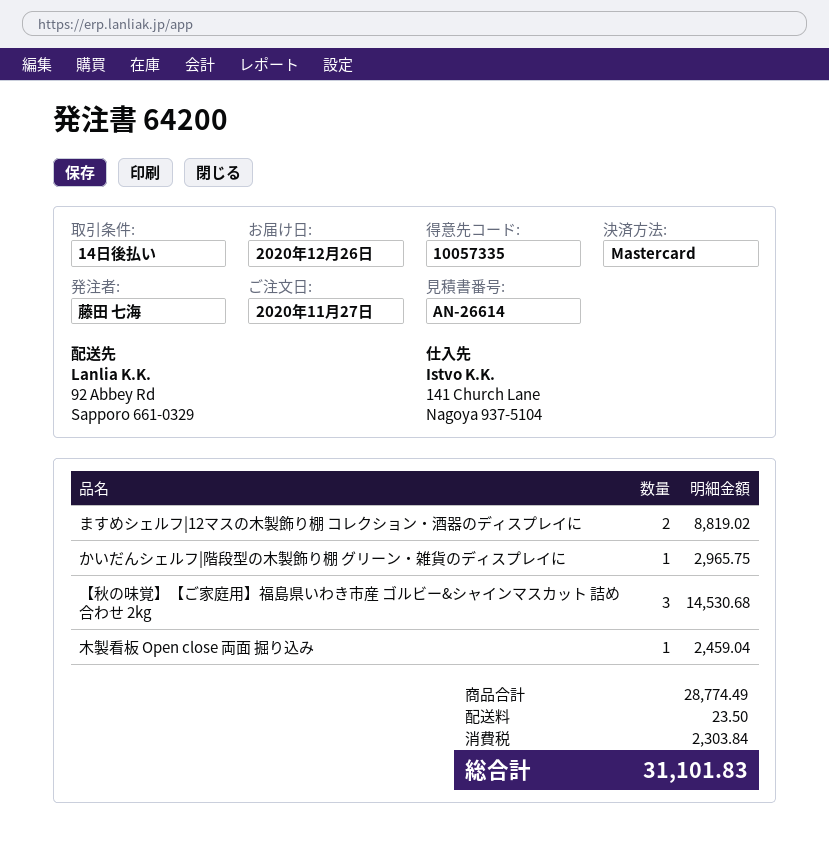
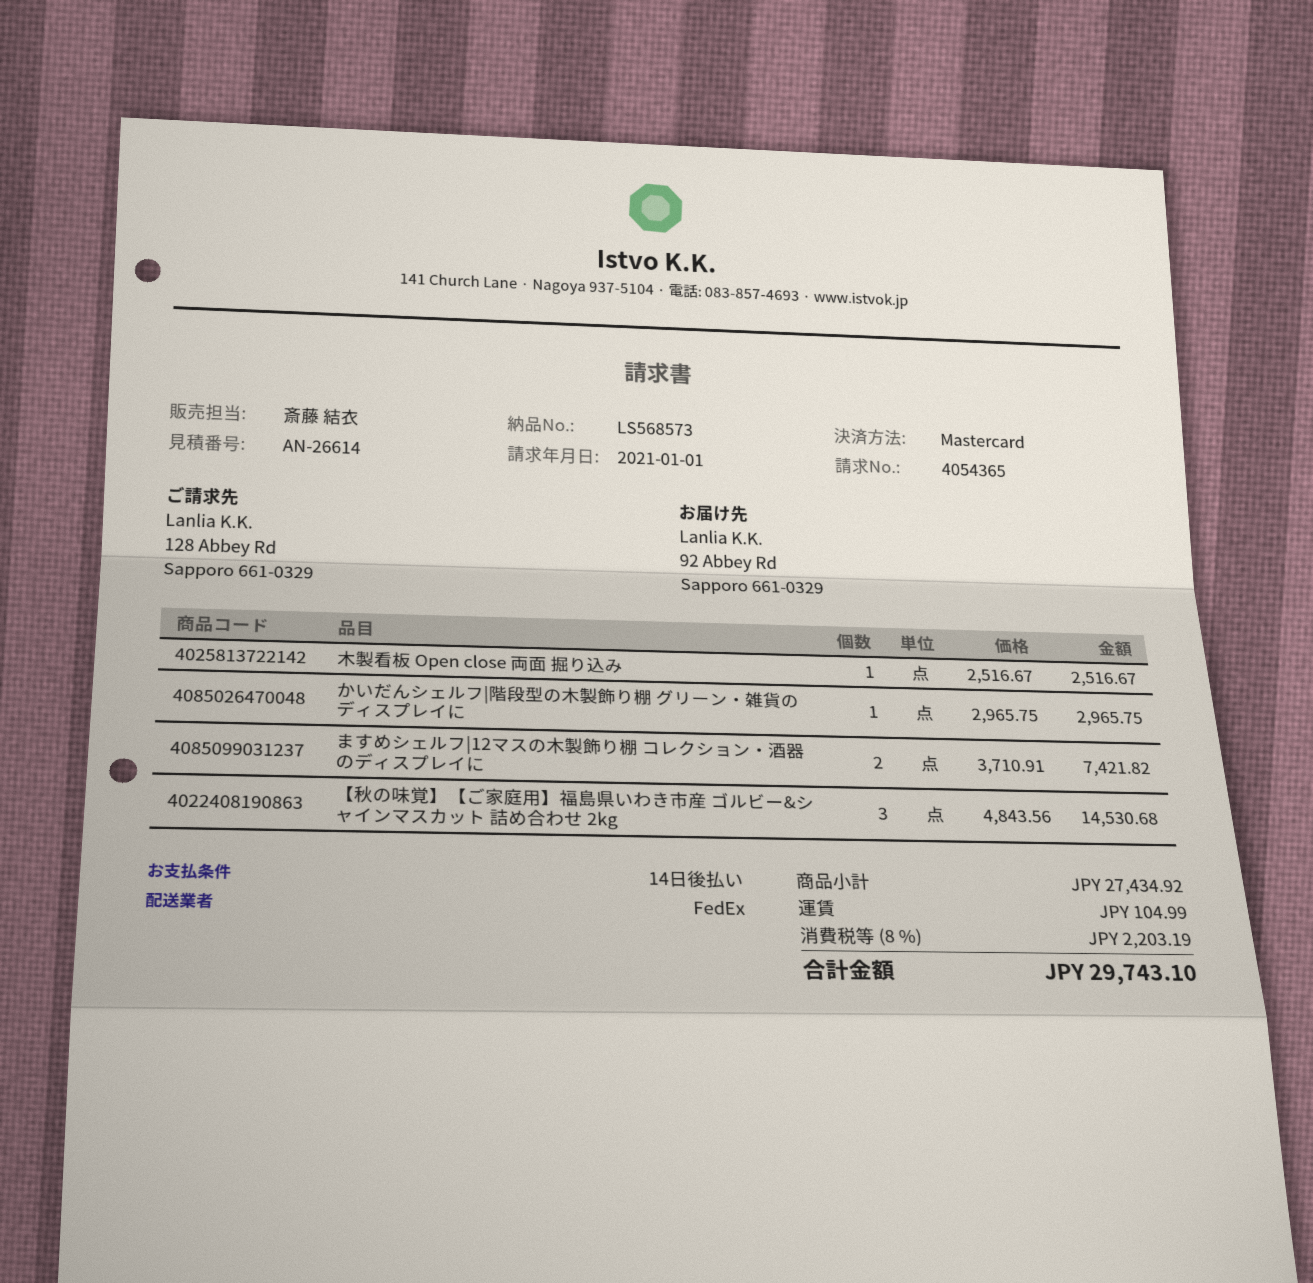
ますめシェルフ|12マスの木製飾り棚 コレクション・酒器のディスプレイに: 2 for 8819.02 -> 2 for 7421.82
木製看板 Open close 両面 掘り込み: 1 for 2459.04 -> 1 for 2516.67
subtotal: 28774.49 -> 27434.92
shipping: 23.50 -> 104.99
tax: 2303.84 -> 2203.19
total: 31101.83 -> 29743.10

